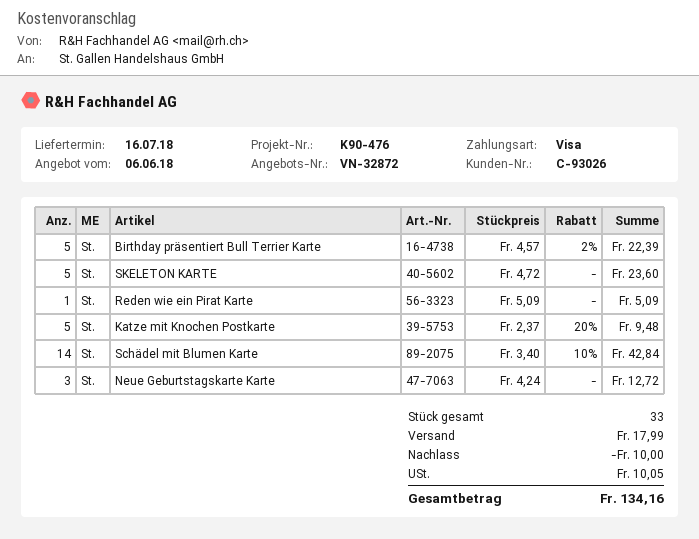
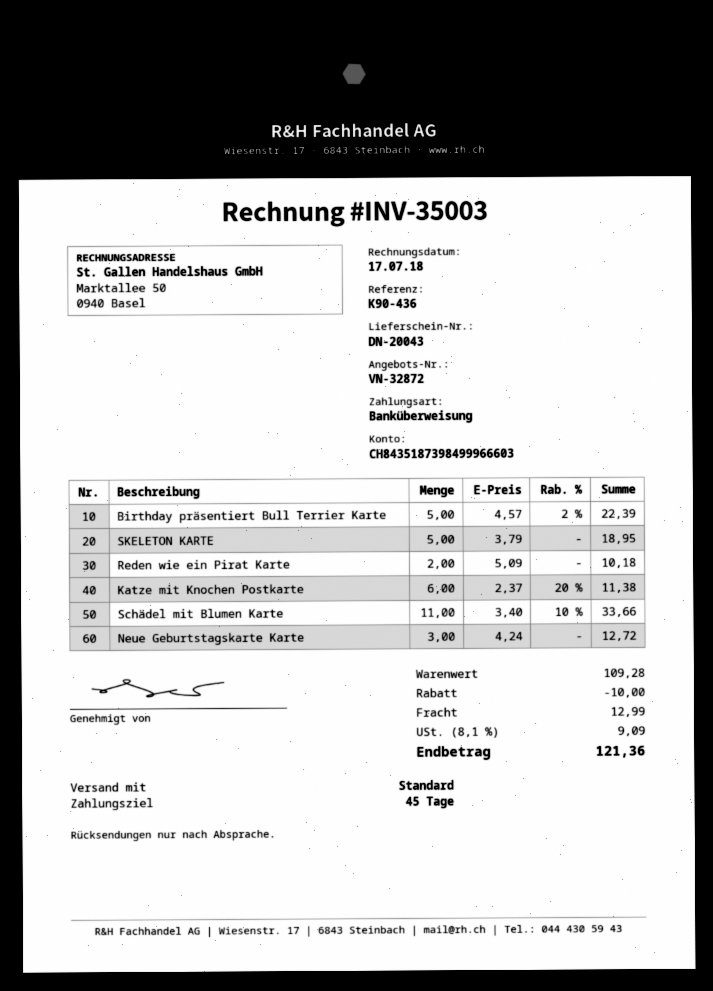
reference: K90-476 -> K90-436
payment method: Visa -> bank transfer
SKELETON KARTE: 5 x 4.72 = 23.60 -> 5 x 3.79 = 18.95
Reden wie ein Pirat Karte: 1 x 5.09 = 5.09 -> 2 x 5.09 = 10.18
Katze mit Knochen Postkarte: 5 x 2.37 - 20% = 9.48 -> 6 x 2.37 - 20% = 11.38
Schädel mit Blumen Karte: 14 x 3.40 - 10% = 42.84 -> 11 x 3.40 - 10% = 33.66
shipping: 17.99 -> 12.99
tax: 10.05 -> 9.09
total: 134.16 -> 121.36

